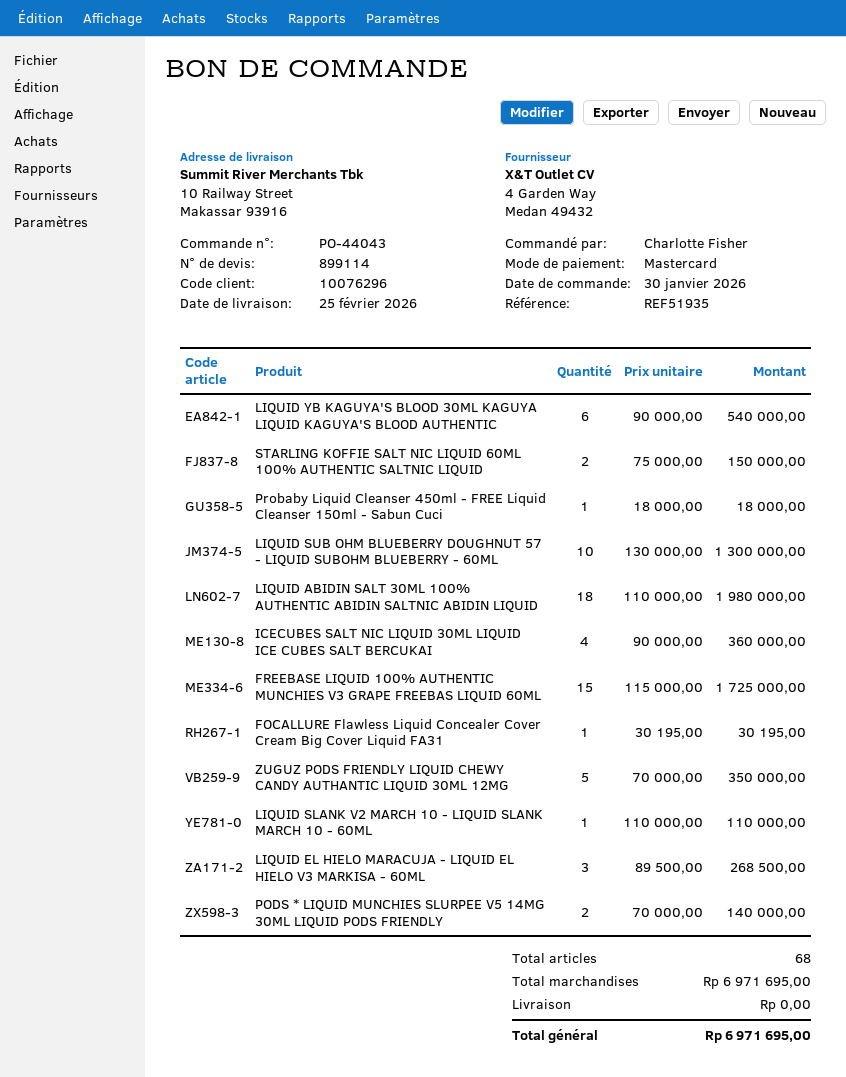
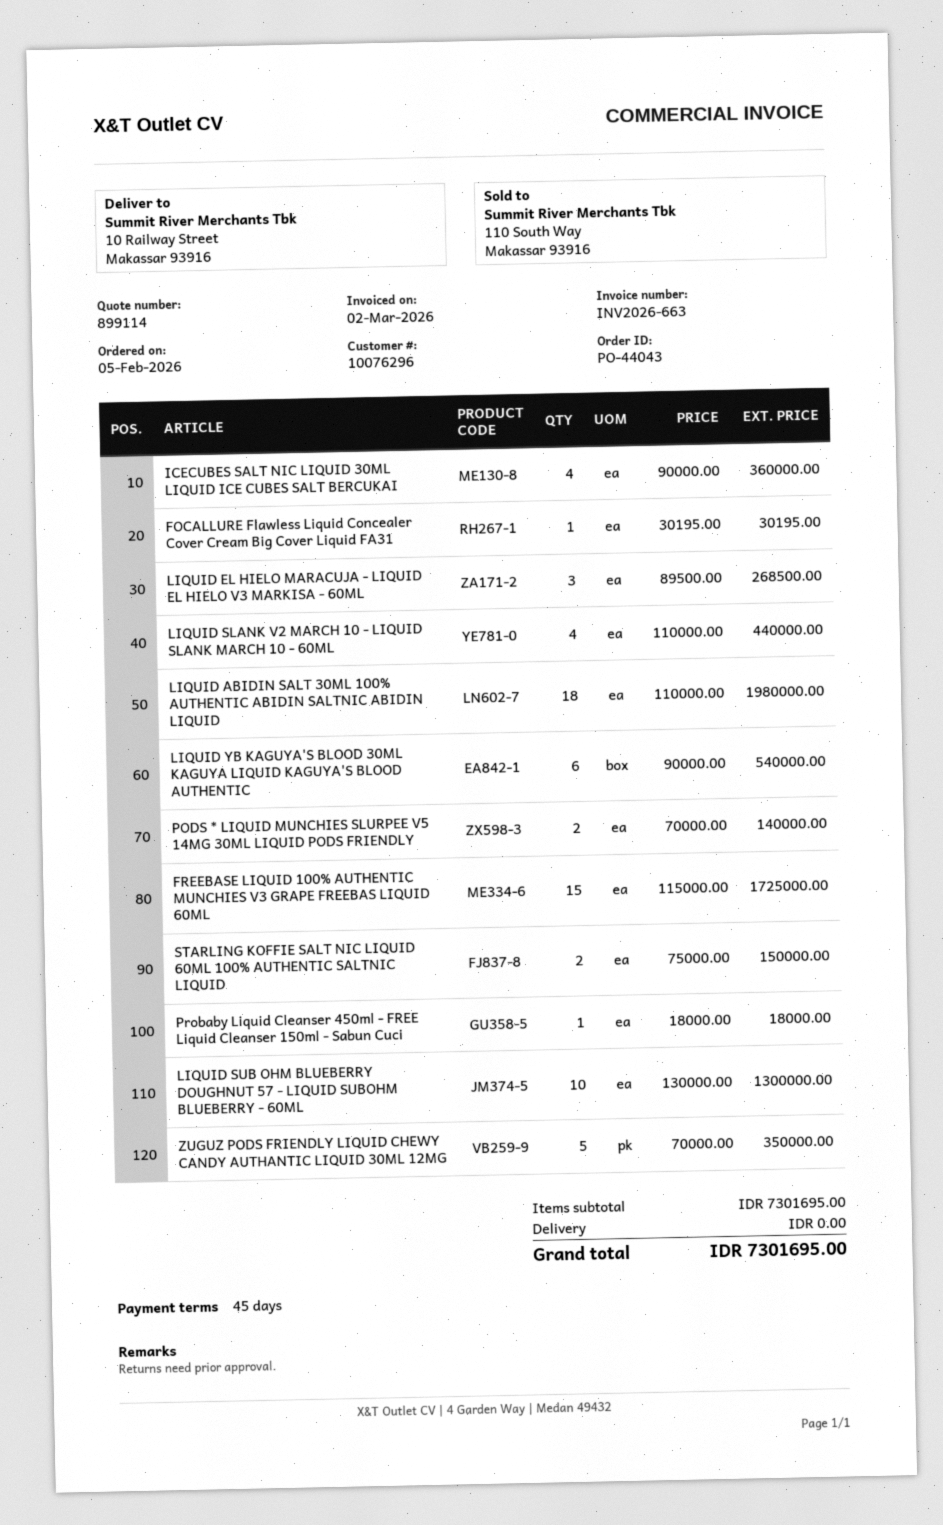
order date: 2026-01-30 -> 2026-02-05
LIQUID SLANK V2 MARCH 10 - LIQUID SLANK MARCH 10 - 60ML: 1 x 110000.00 = 110000.00 -> 4 x 110000.00 = 440000.00
subtotal: 6971695.00 -> 7301695.00
total: 6971695.00 -> 7301695.00

